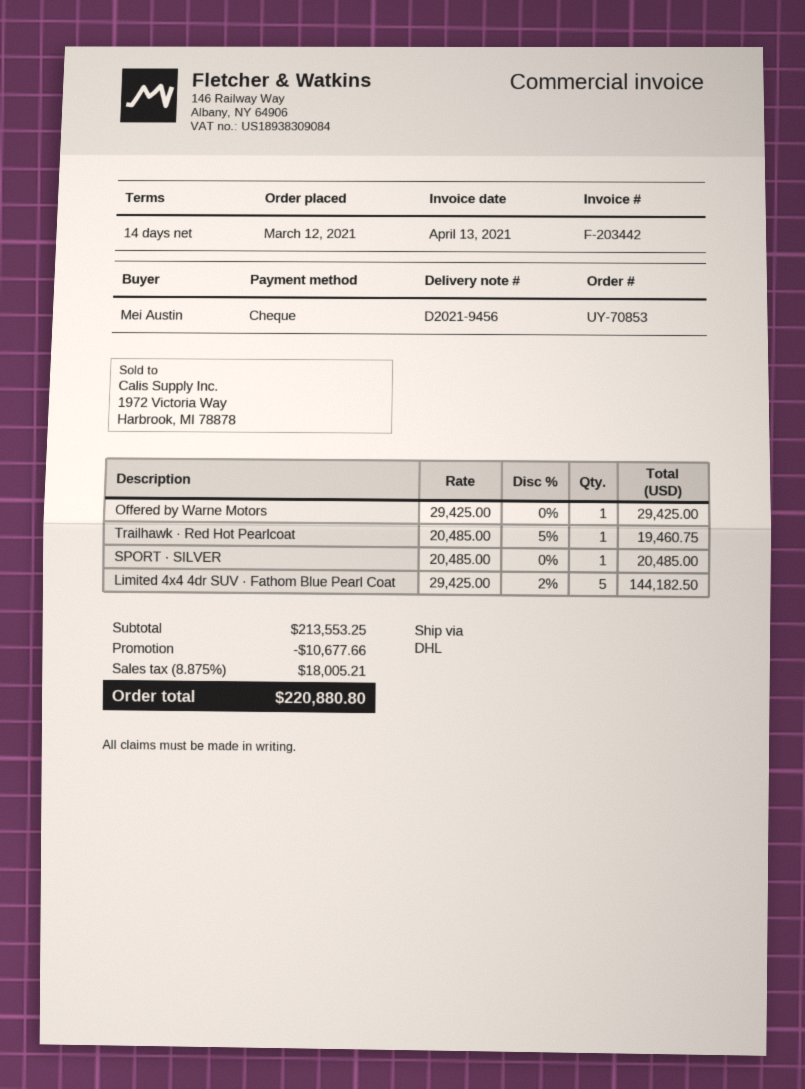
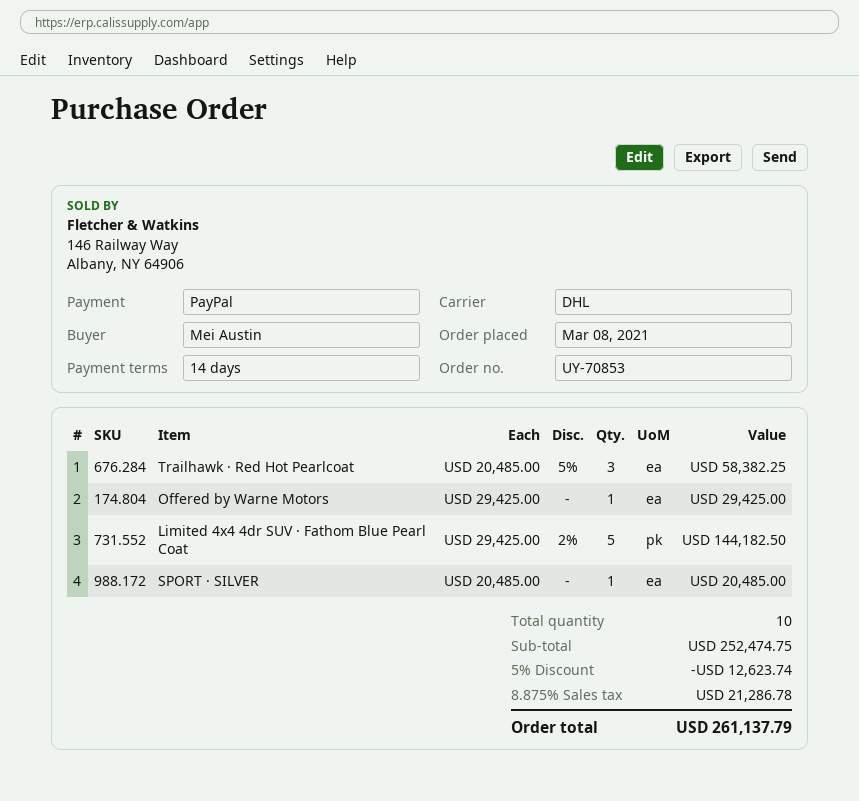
order date: 2021-03-12 -> 2021-03-08
payment method: cheque -> PayPal
Trailhawk · Red Hot Pearlcoat: 1 x 20485.00 - 5% = 19460.75 -> 3 x 20485.00 - 5% = 58382.25
subtotal: 213553.25 -> 252474.75
discount: 10677.66 -> 12623.74
tax: 8.875% = 18005.21 -> 8.875% = 21286.78
total: 220880.80 -> 261137.79

